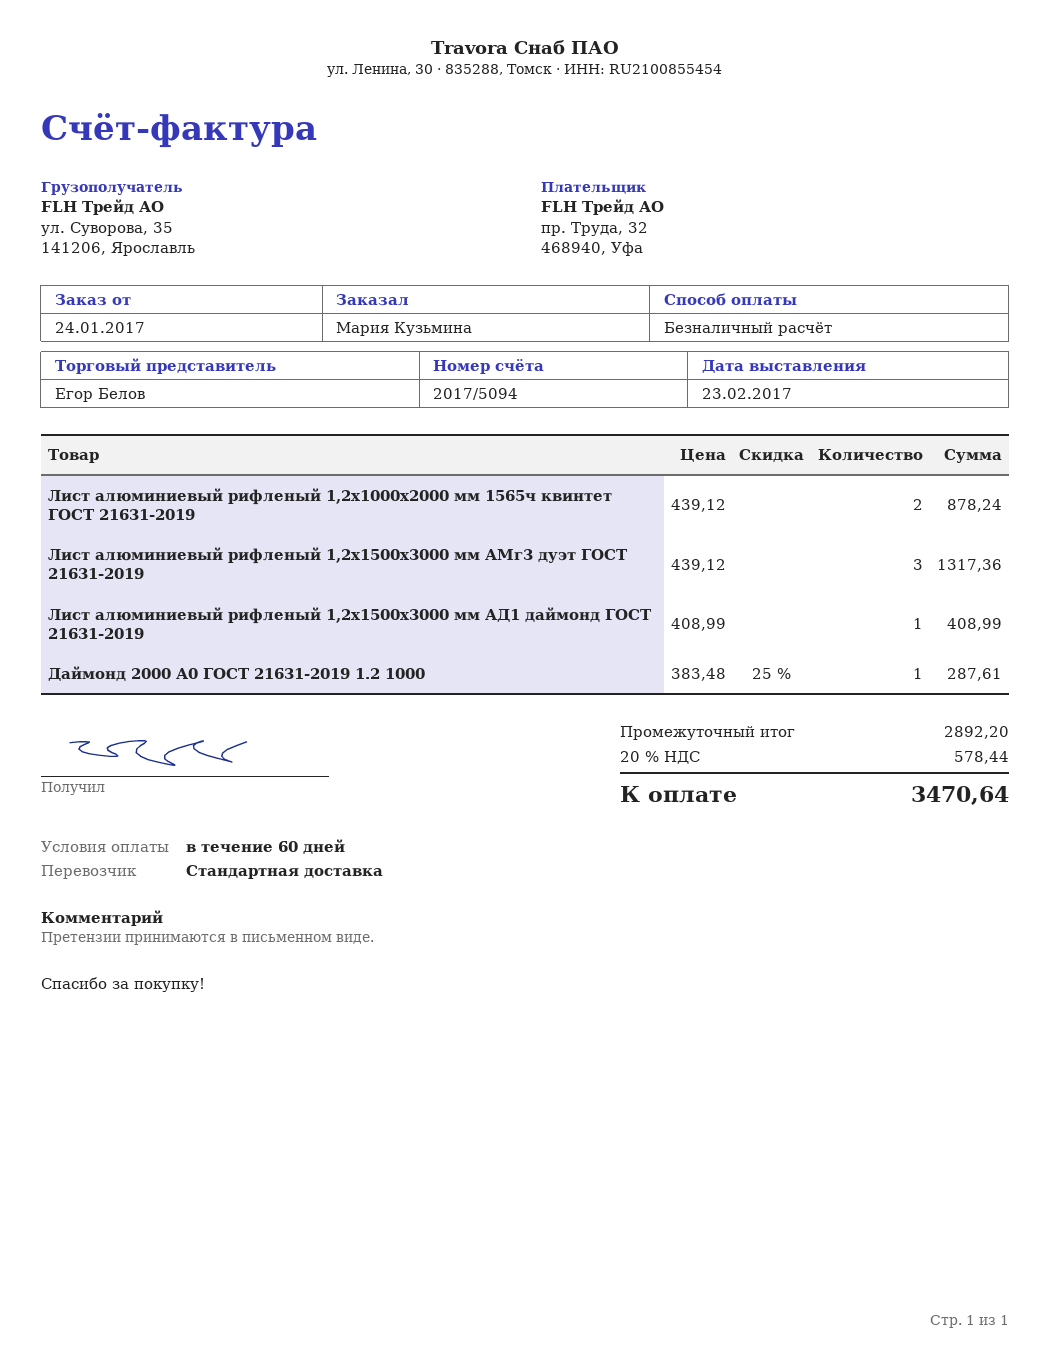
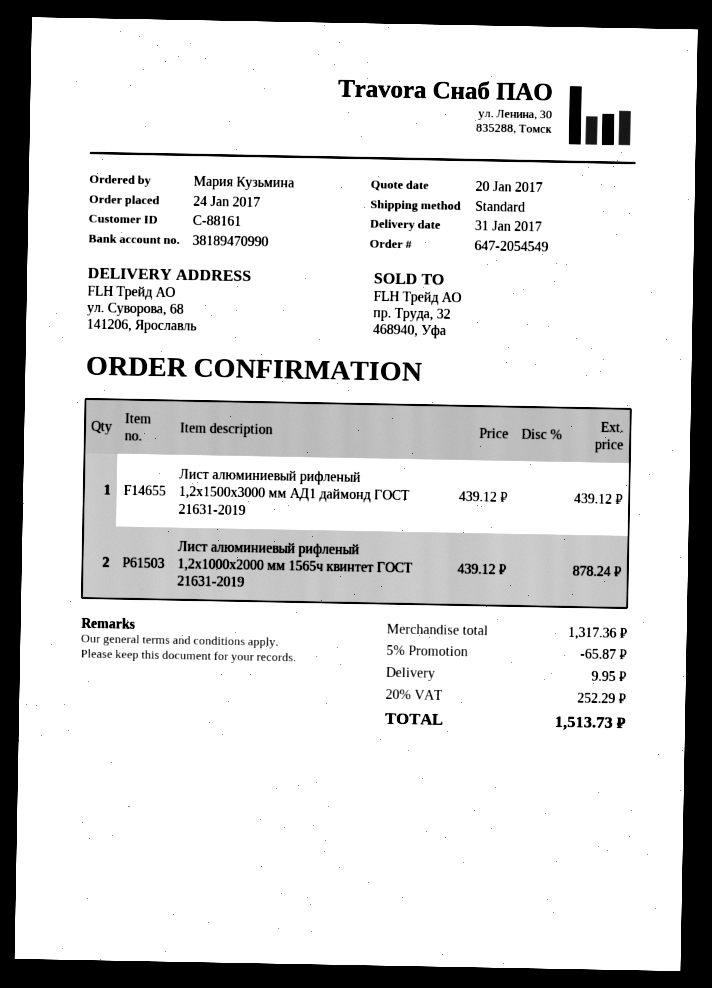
ship to: ул. Суворова, 35, 141206, Ярославль -> ул. Суворова, 68, 141206, Ярославль
Лист алюминиевый рифленый 1,2х1500х3000 мм АМг3 дуэт ГОСТ 21631-2019: 3 x 439.12 = 1317.36 -> none
Лист алюминиевый рифленый 1,2х1500х3000 мм АД1 даймонд ГОСТ 21631-2019: 1 x 408.99 = 408.99 -> 1 x 439.12 = 439.12
Даймонд 2000 А0 ГОСТ 21631-2019 1.2 1000: 1 x 383.48 - 25% = 287.61 -> none
subtotal: 2892.20 -> 1317.36
discount: none -> 5% = 65.87
shipping: none -> 9.95
tax: 20% = 578.44 -> 20% = 252.29
total: 3470.64 -> 1513.73

